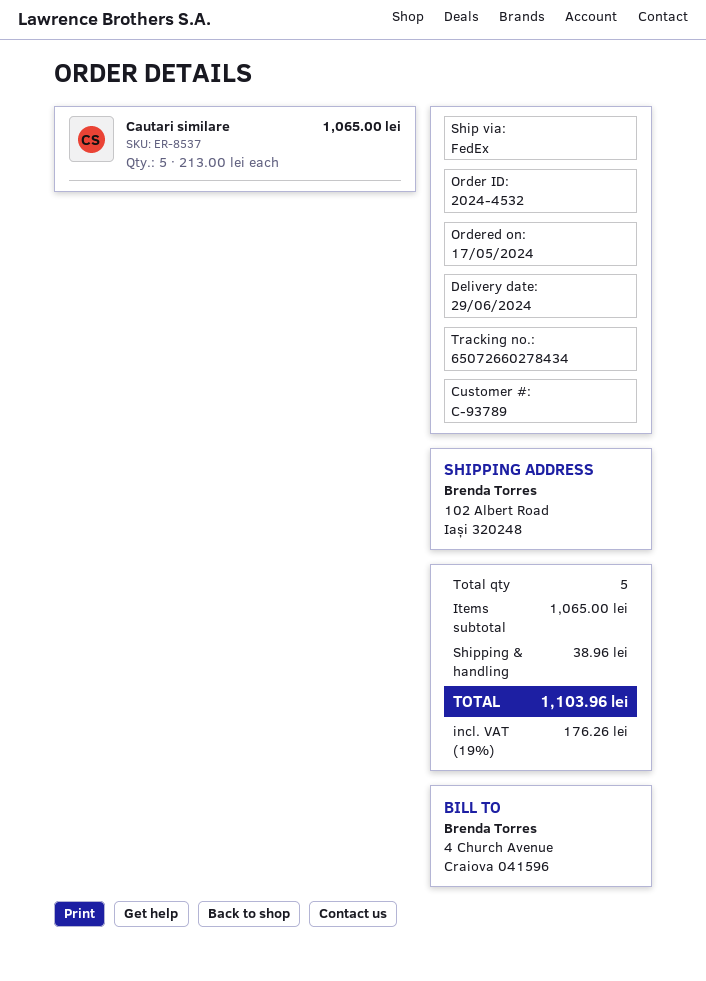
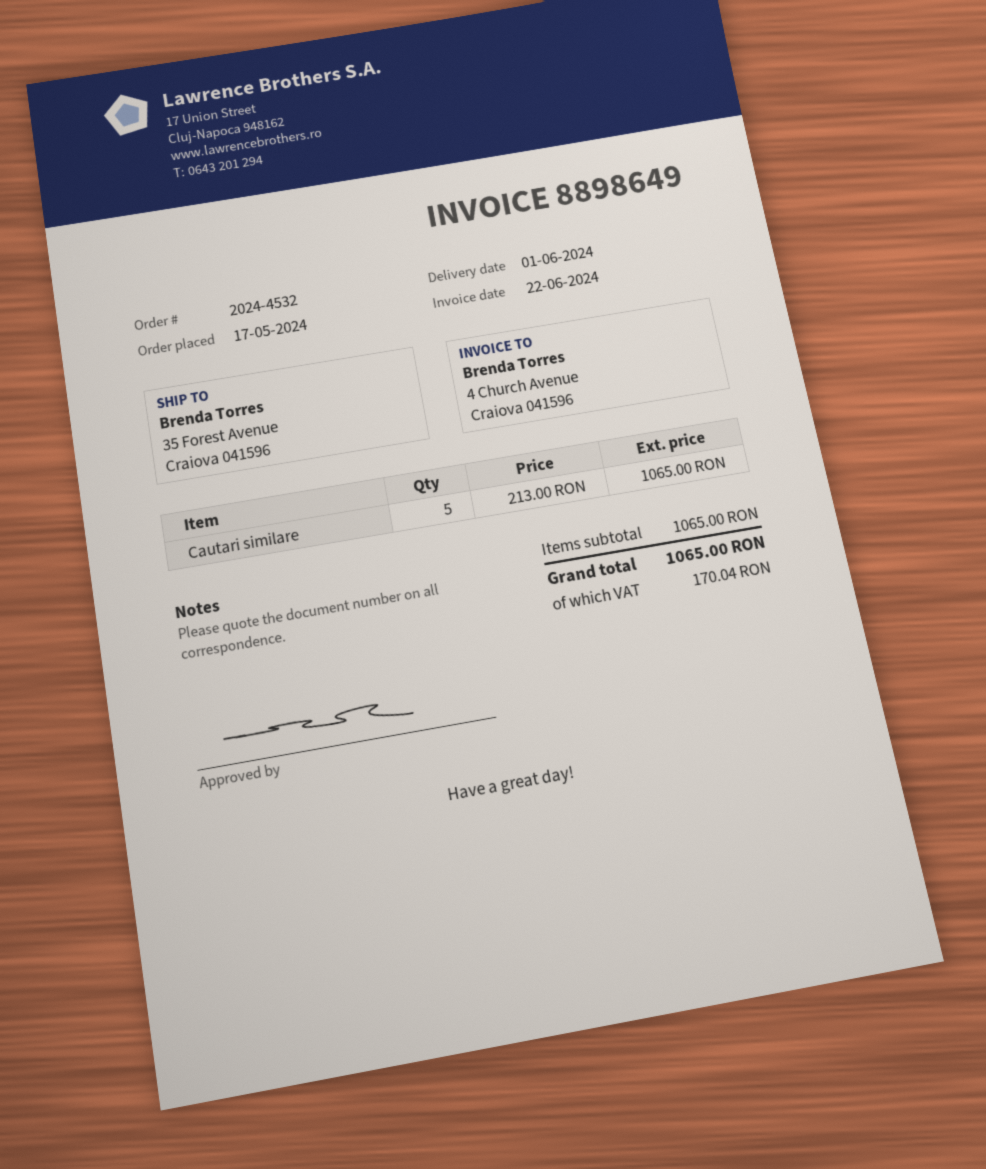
delivery date: 2024-06-29 -> 2024-06-01
ship to: 102 Albert Road, Iași 320248 -> 35 Forest Avenue, Craiova 041596
shipping: 38.96 -> none
tax: 176.26 -> 170.04
total: 1103.96 -> 1065.00

